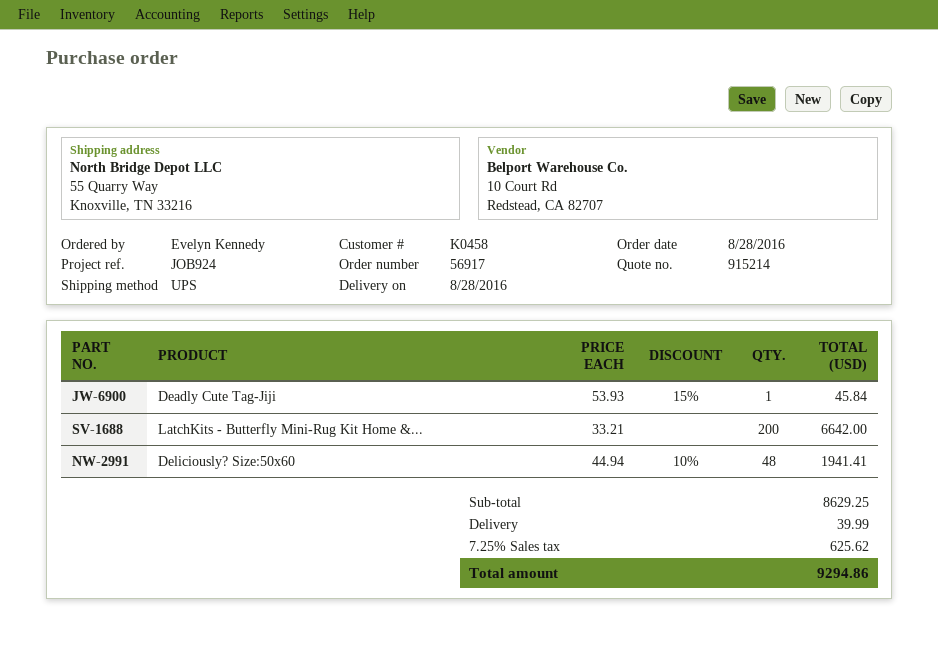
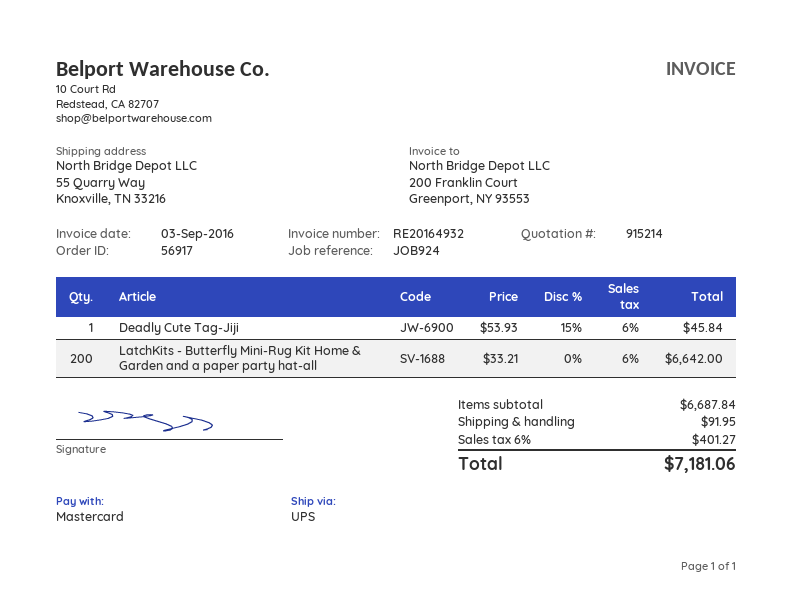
Deliciously? Size:50x60: 48 x 44.94 - 10% = 1941.41 -> none
subtotal: 8629.25 -> 6687.84
shipping: 39.99 -> 91.95
tax: 7.25% = 625.62 -> 6% = 401.27
total: 9294.86 -> 7181.06

